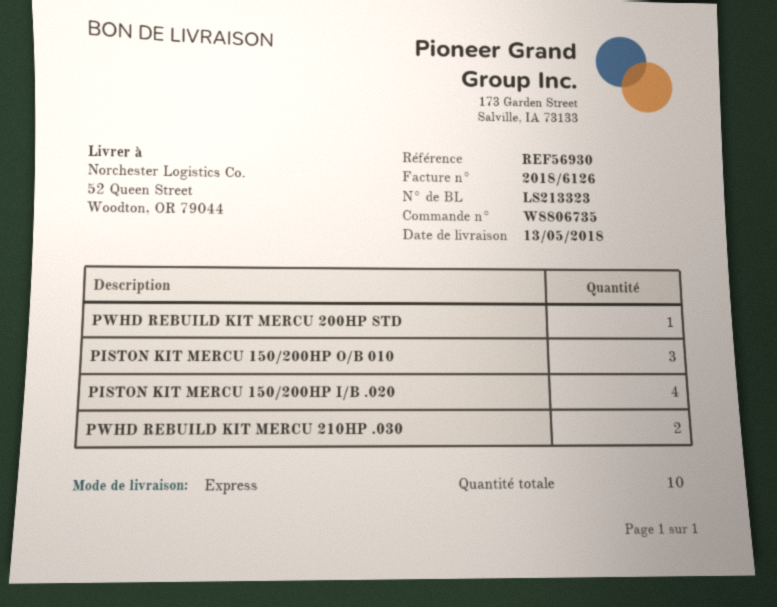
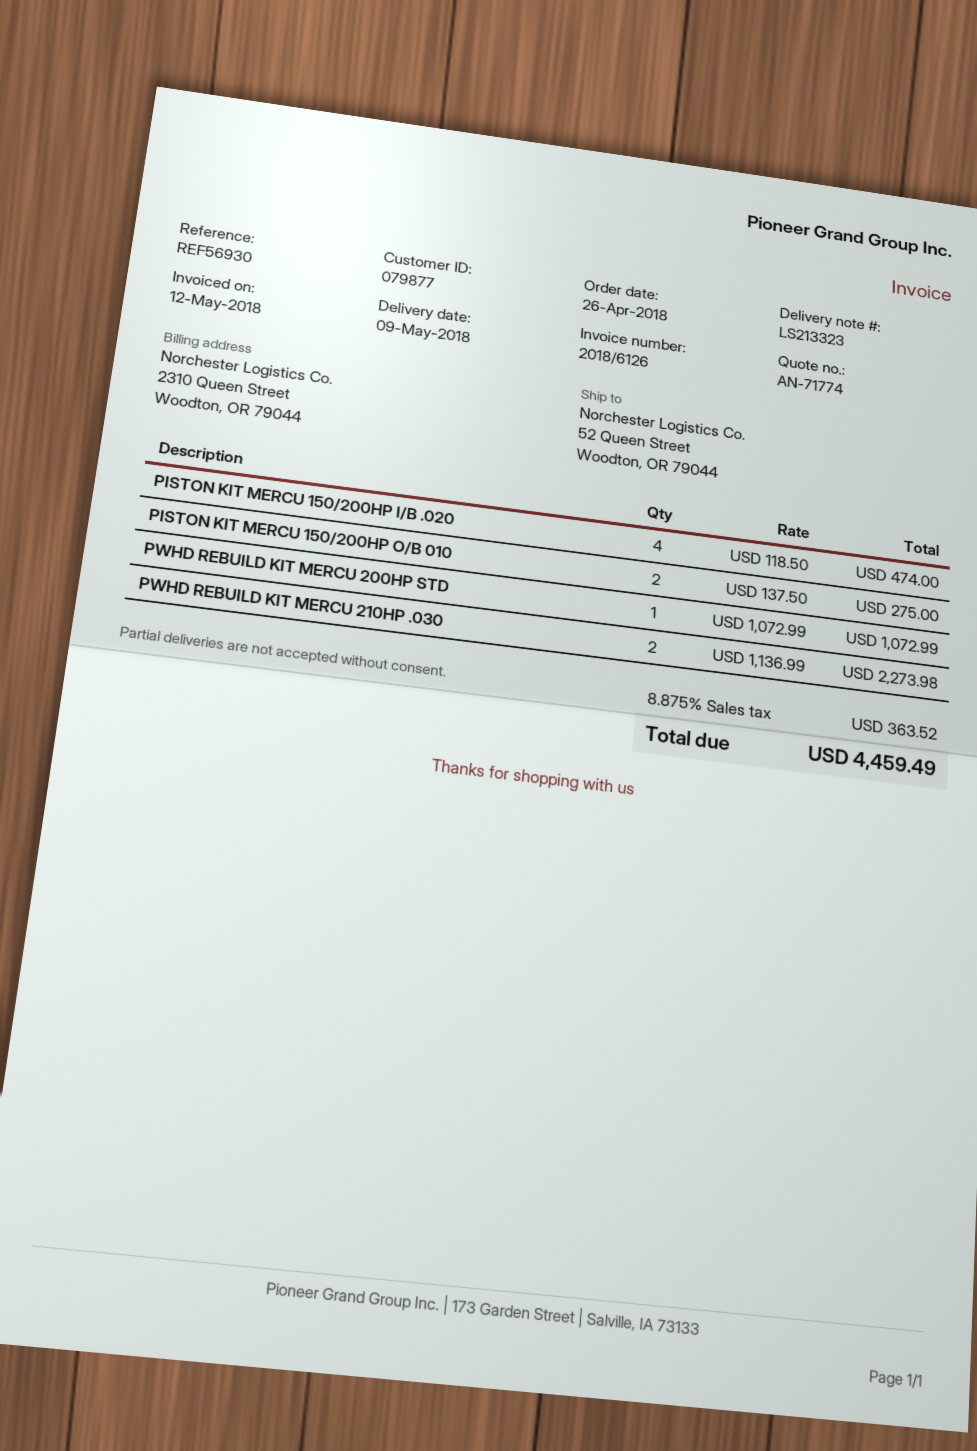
delivery date: 2018-05-13 -> 2018-05-09
PISTON KIT MERCU 150/200HP O/B 010: 3 -> 2

